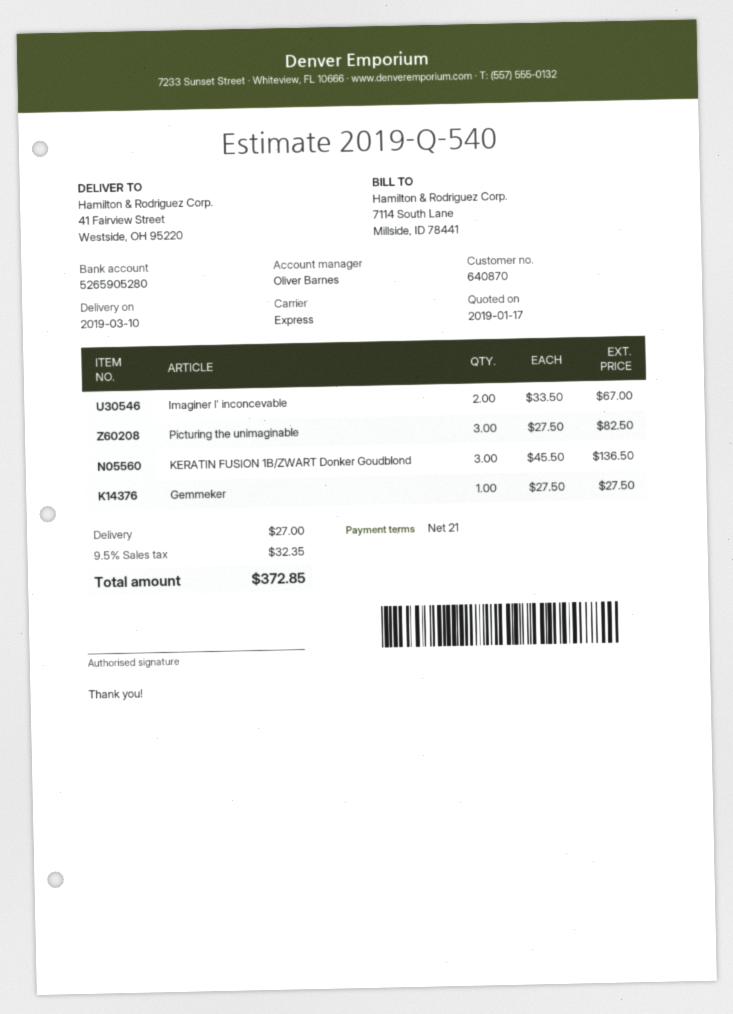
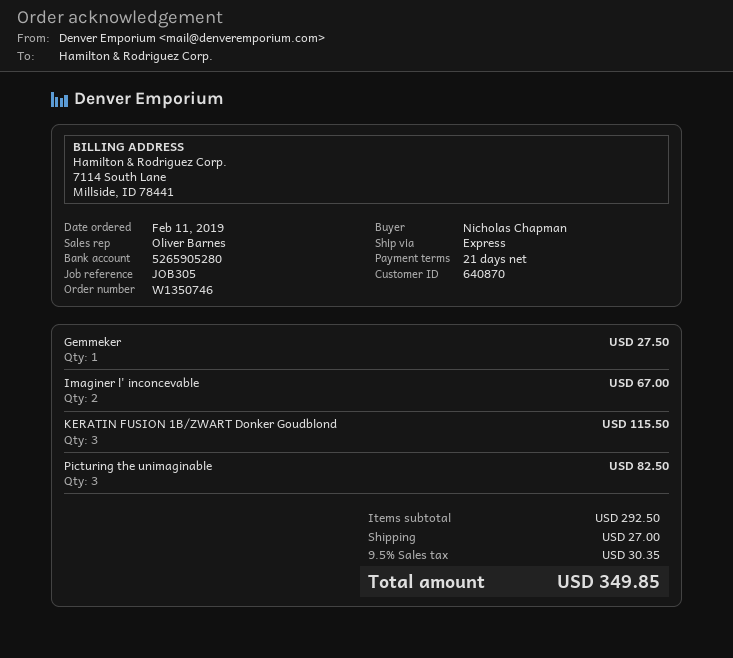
KERATIN FUSION 1B/ZWART Donker Goudblond: 3 for 136.50 -> 3 for 115.50
tax: 9.5% = 32.35 -> 9.5% = 30.35
total: 372.85 -> 349.85

